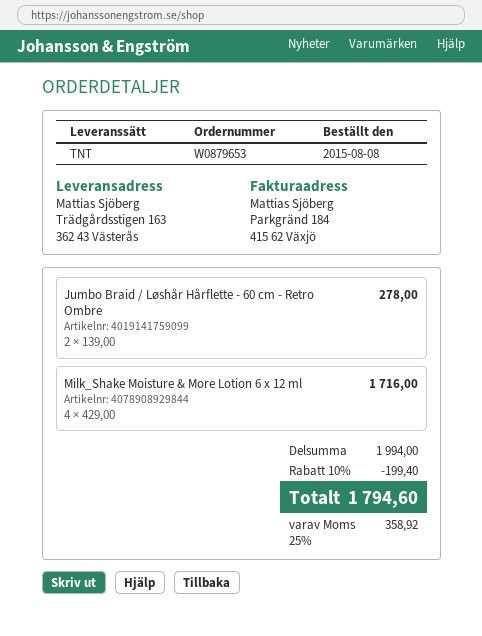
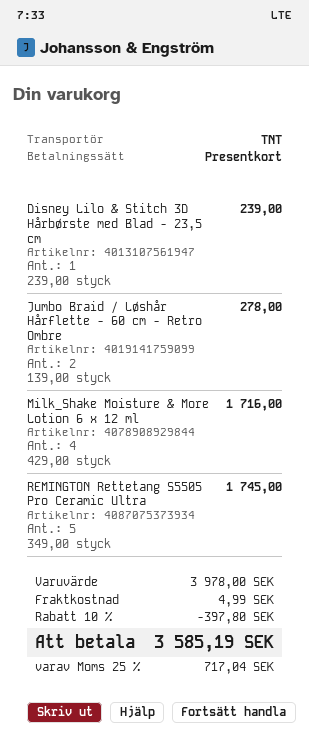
Disney Lilo & Stitch 3D Hårbørste med Blad - 23,5 cm: none -> 1 x 239.00 = 239.00
REMINGTON Rettetang S5505 Pro Ceramic Ultra: none -> 5 x 349.00 = 1745.00
subtotal: 1994.00 -> 3978.00
discount: 10% = 199.40 -> 10% = 397.80
shipping: none -> 4.99
tax: 25% = 358.92 -> 25% = 717.04
total: 1794.60 -> 3585.19

